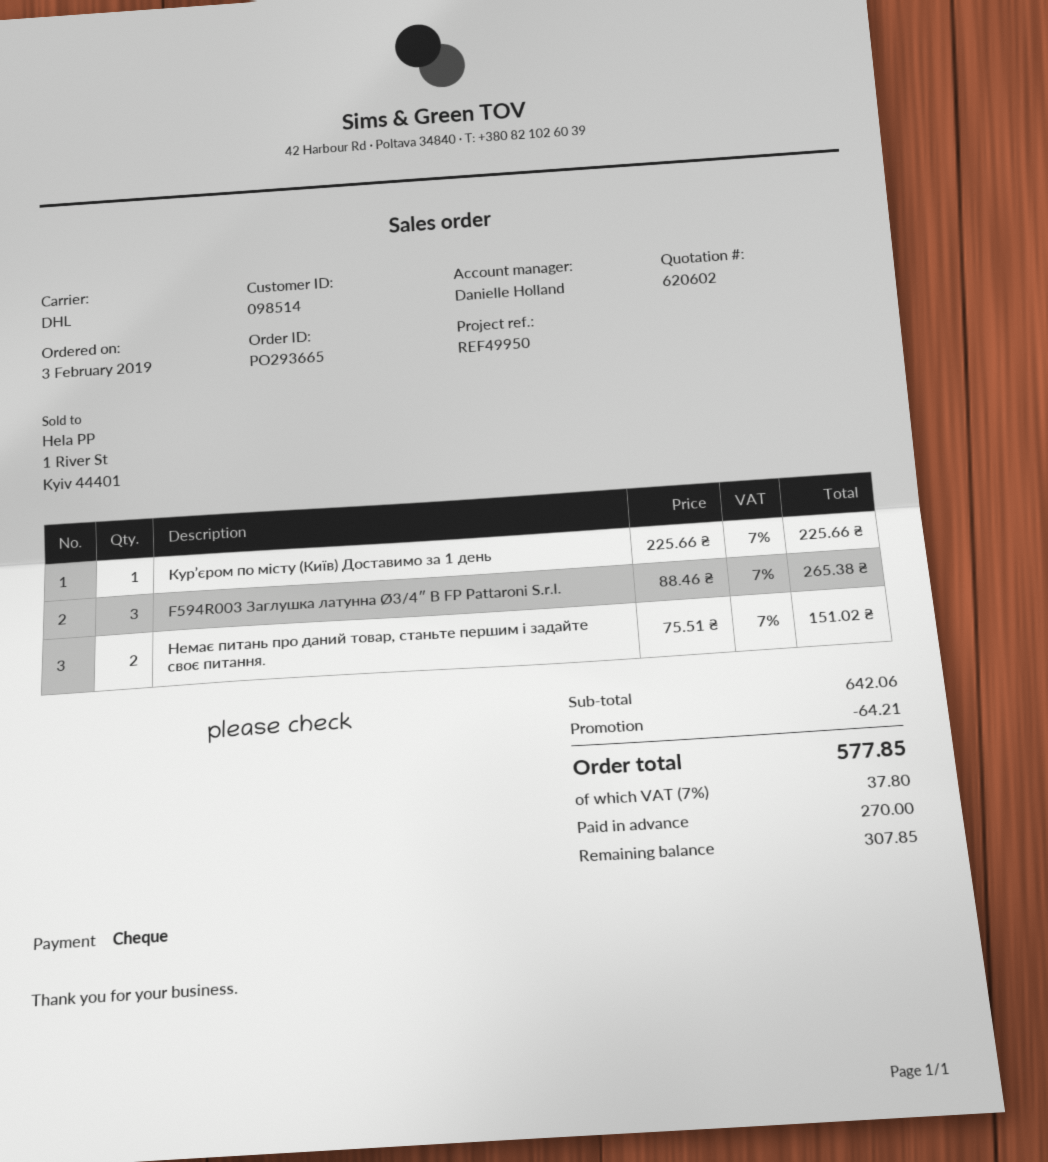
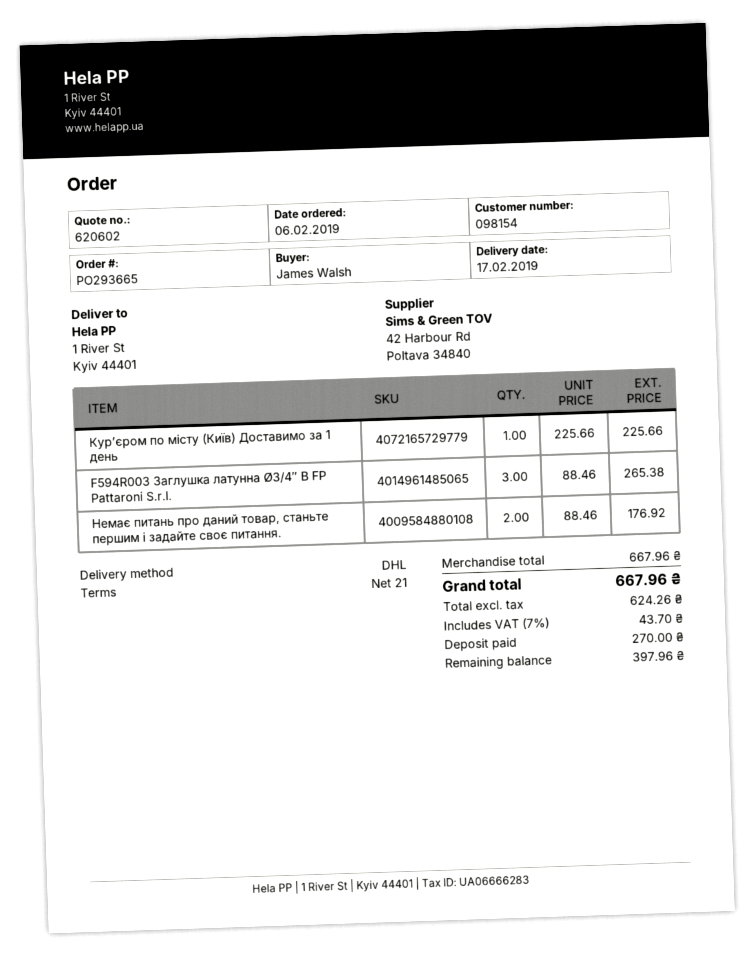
order date: 2019-02-03 -> 2019-02-06
customer number: 098514 -> 098154
Немає питань про даний товар, станьте першим і задайте своє питання.: 2 x 75.51 = 151.02 -> 2 x 88.46 = 176.92
subtotal: 642.06 -> 667.96
discount: 64.21 -> none
tax: 7% = 37.80 -> 7% = 43.70
total: 577.85 -> 667.96
balance: 307.85 -> 397.96

